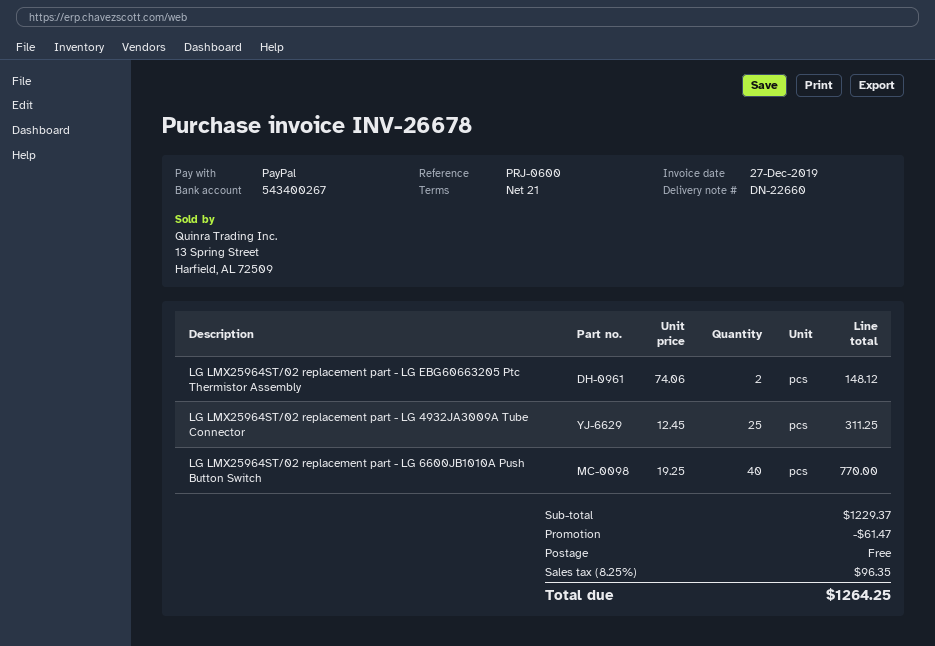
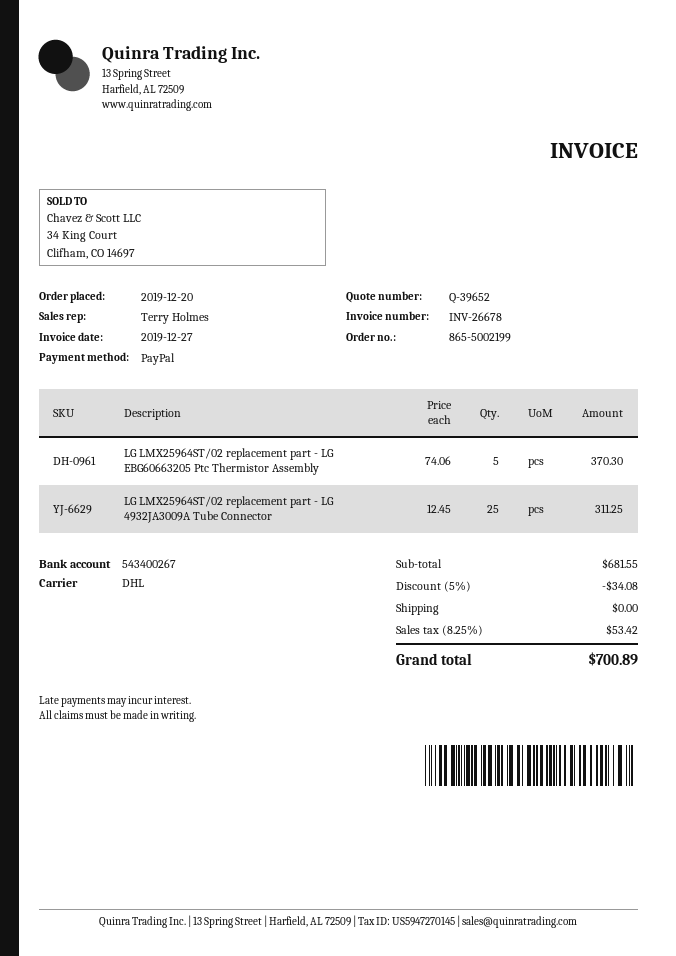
LG LMX25964ST/02 replacement part - LG EBG60663205 Ptc Thermistor Assembly: 2 x 74.06 = 148.12 -> 5 x 74.06 = 370.30
LG LMX25964ST/02 replacement part - LG 6600JB1010A Push Button Switch: 40 x 19.25 = 770.00 -> none
subtotal: 1229.37 -> 681.55
discount: 61.47 -> 34.08
tax: 8.25% = 96.35 -> 8.25% = 53.42
total: 1264.25 -> 700.89

